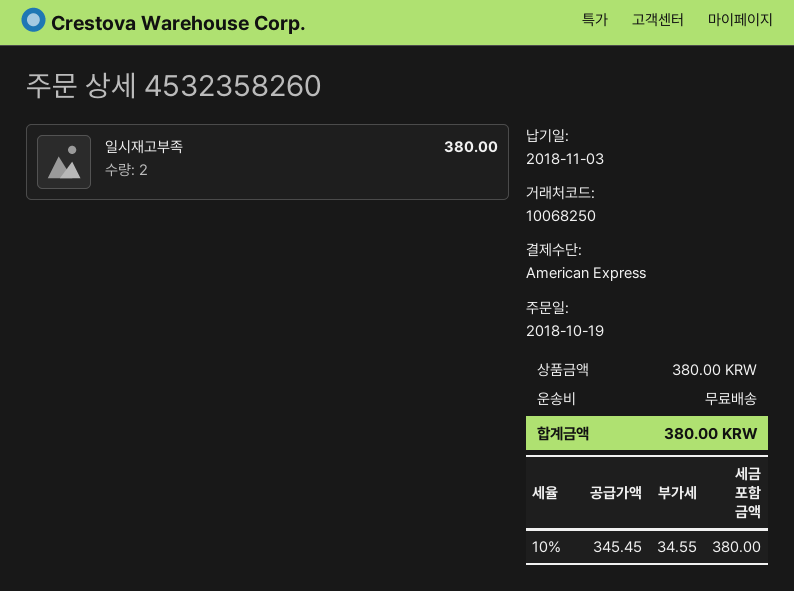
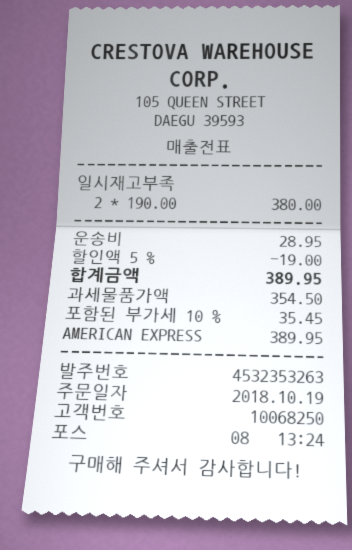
order number: 4532358260 -> 4532353263
discount: none -> 5% = 19.00
shipping: 0.00 -> 28.95
net: 345.45 -> 354.50
tax: 10% = 34.55 -> 10% = 35.45
total: 380.00 -> 389.95

